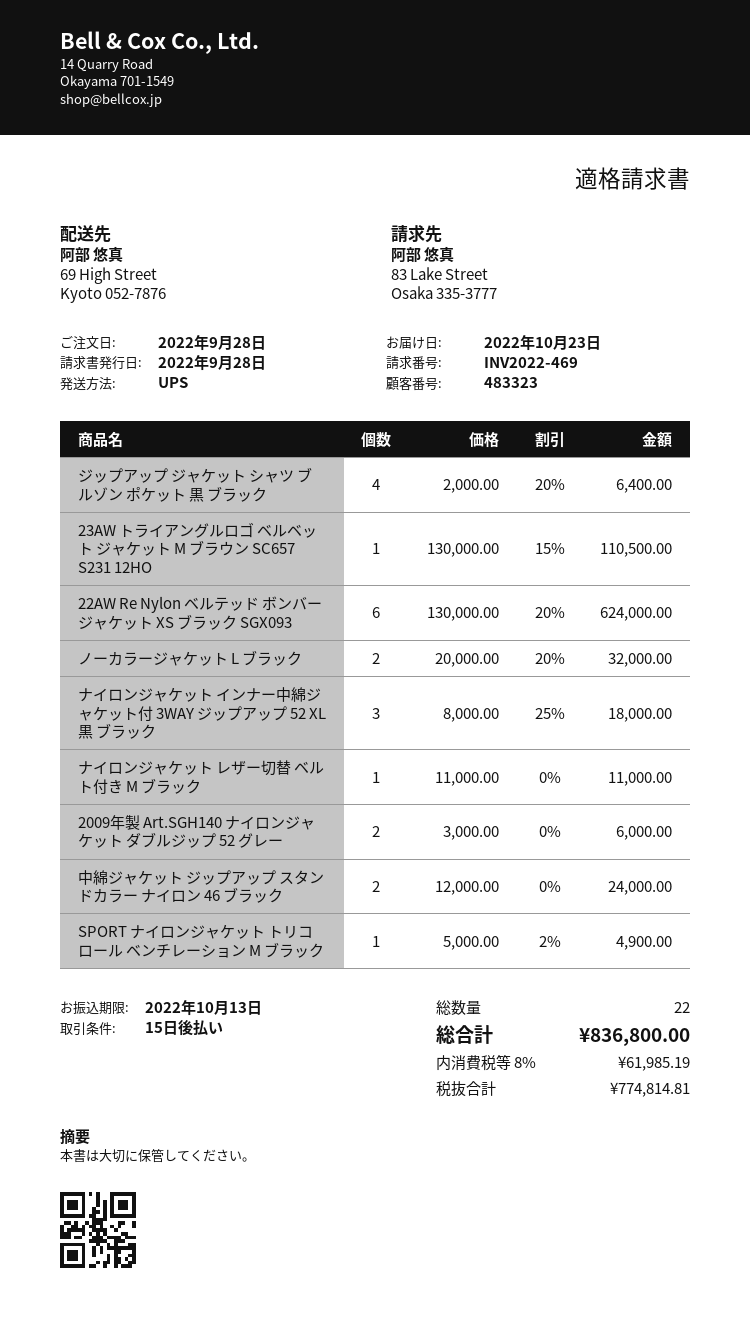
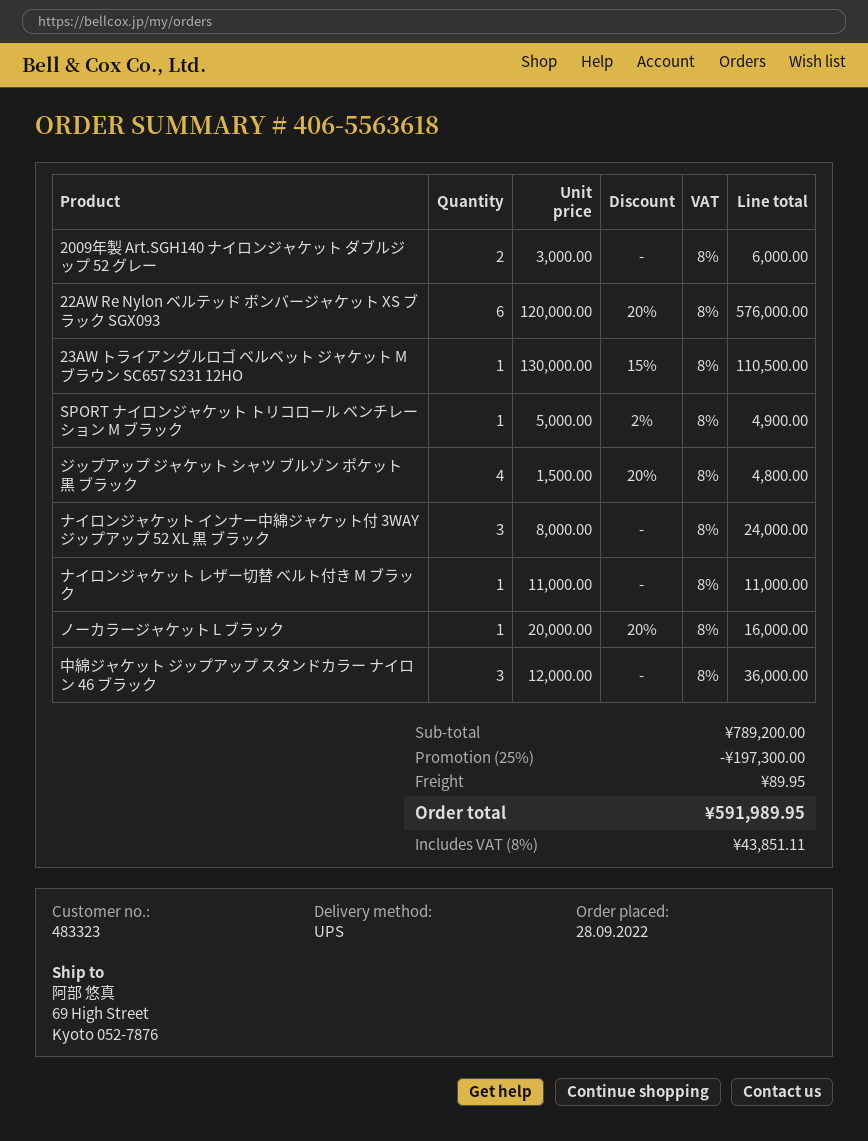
ジップアップ ジャケット シャツ ブルゾン ポケット 黒 ブラック: 4 x 2000.00 - 20% = 6400.00 -> 4 x 1500.00 - 20% = 4800.00
22AW Re Nylon ベルテッド ボンバージャケット XS ブラック SGX093: 6 x 130000.00 - 20% = 624000.00 -> 6 x 120000.00 - 20% = 576000.00
ノーカラージャケット L ブラック: 2 x 20000.00 - 20% = 32000.00 -> 1 x 20000.00 - 20% = 16000.00
ナイロンジャケット インナー中綿ジャケット付 3WAY ジップアップ 52 XL 黒 ブラック: 3 x 8000.00 - 25% = 18000.00 -> 3 x 8000.00 = 24000.00
中綿ジャケット ジップアップ スタンドカラー ナイロン 46 ブラック: 2 x 12000.00 = 24000.00 -> 3 x 12000.00 = 36000.00
discount: none -> 25% = 197300.00
shipping: none -> 89.95
tax: 8% = 61985.19 -> 8% = 43851.11
total: 836800.00 -> 591989.95

